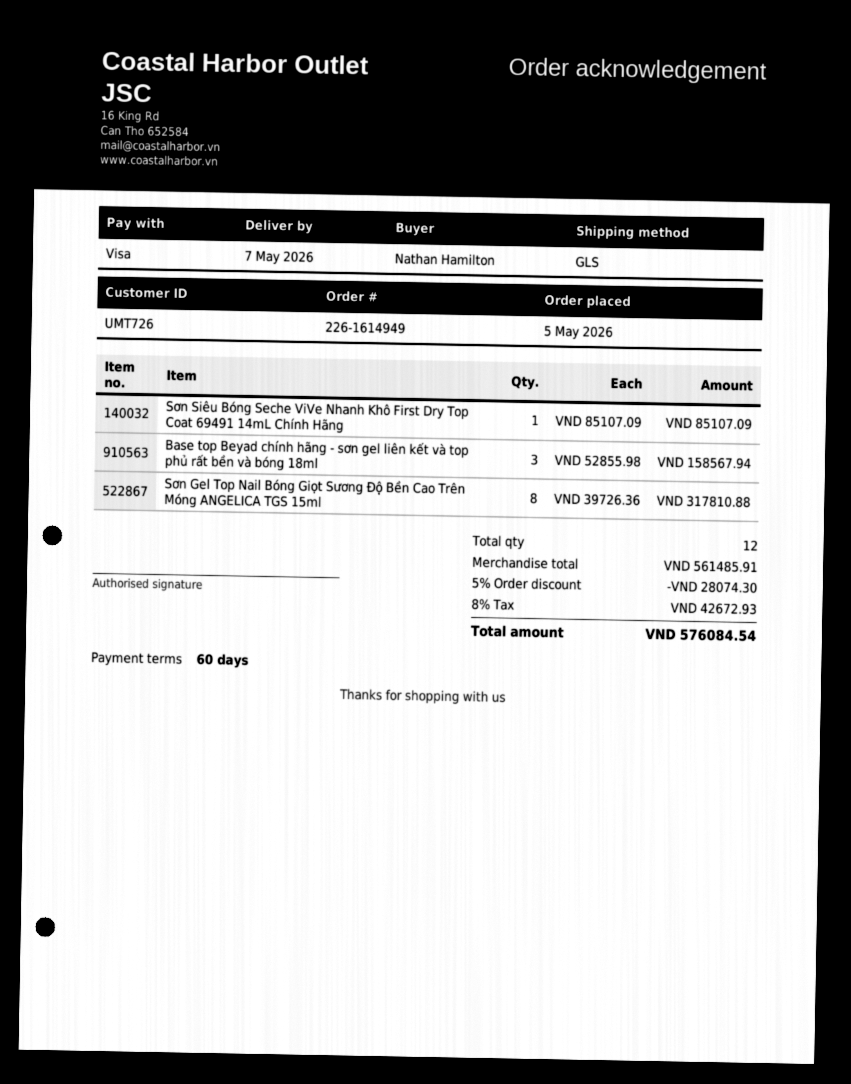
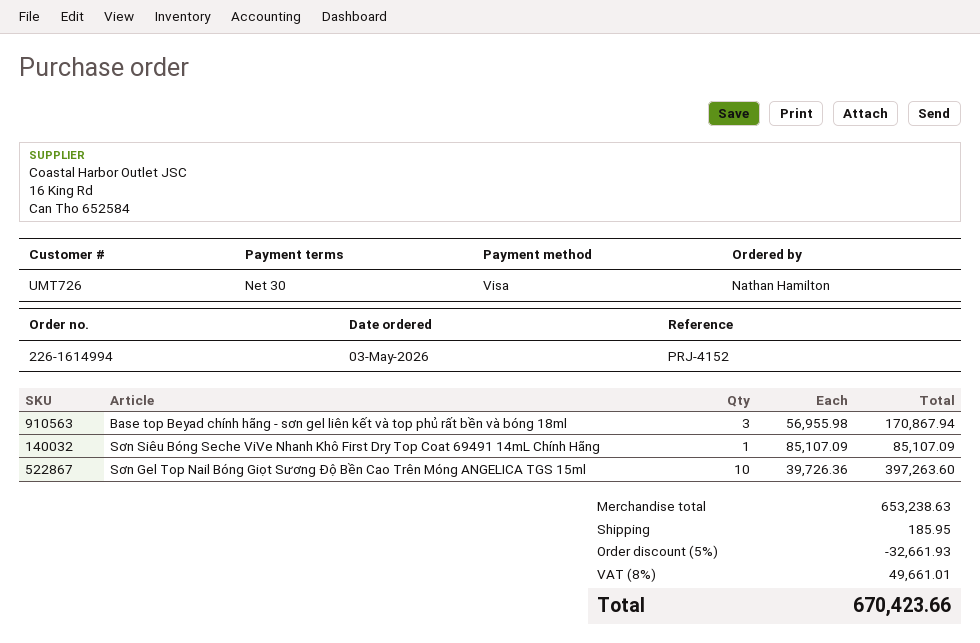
order number: 226-1614949 -> 226-1614994
order date: 2026-05-05 -> 2026-05-03
payment terms: 60 days -> 30 days
Base top Beyad chính hãng - sơn gel liên kết và top phủ rất bền và bóng 18ml: 3 x 52855.98 = 158567.94 -> 3 x 56955.98 = 170867.94
Sơn Gel Top Nail Bóng Giọt Sương Độ Bền Cao Trên Móng ANGELICA TGS 15ml: 8 x 39726.36 = 317810.88 -> 10 x 39726.36 = 397263.60
subtotal: 561485.91 -> 653238.63
discount: 5% = 28074.30 -> 5% = 32661.93
shipping: none -> 185.95
tax: 8% = 42672.93 -> 8% = 49661.01
total: 576084.54 -> 670423.66

